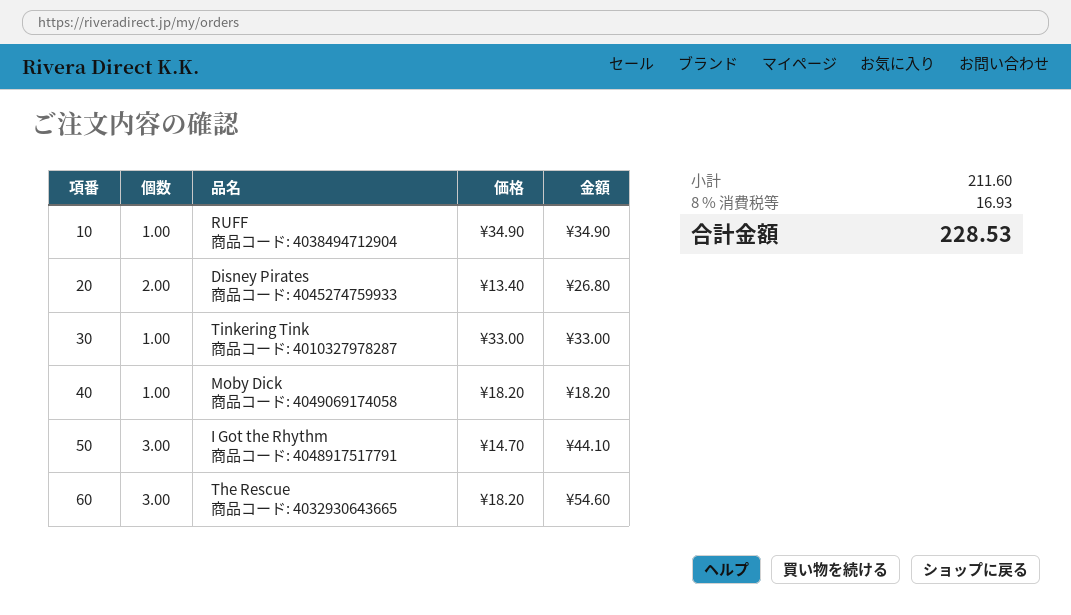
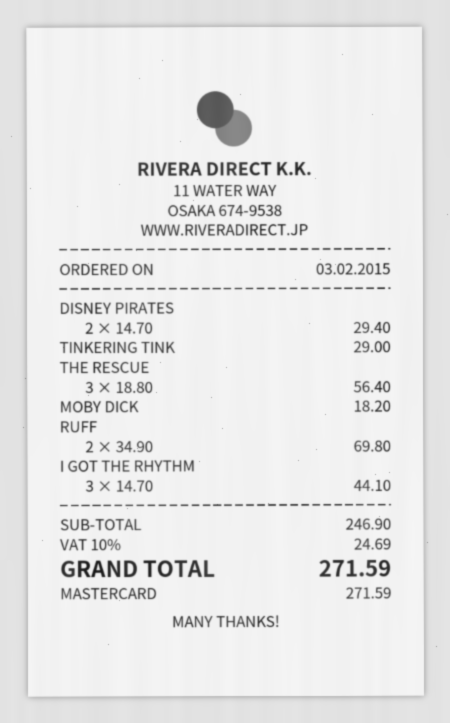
RUFF: 1 x 34.90 = 34.90 -> 2 x 34.90 = 69.80
Disney Pirates: 2 x 13.40 = 26.80 -> 2 x 14.70 = 29.40
Tinkering Tink: 1 x 33.00 = 33.00 -> 1 x 29.00 = 29.00
The Rescue: 3 x 18.20 = 54.60 -> 3 x 18.80 = 56.40
subtotal: 211.60 -> 246.90
tax: 8% = 16.93 -> 10% = 24.69
total: 228.53 -> 271.59

